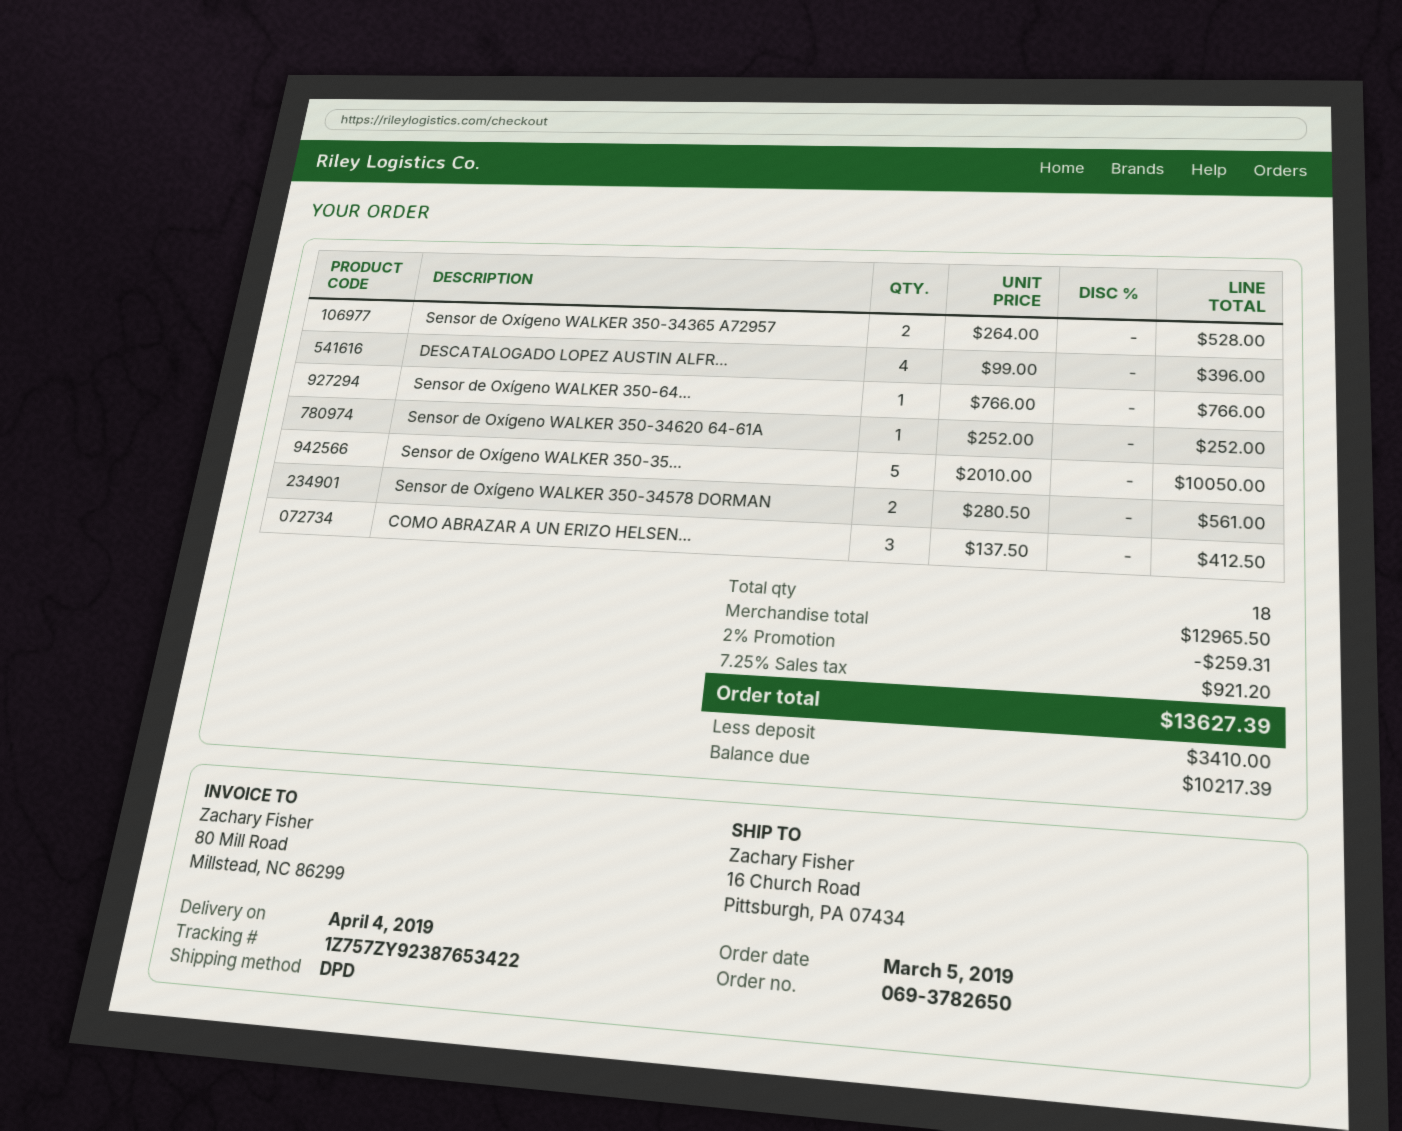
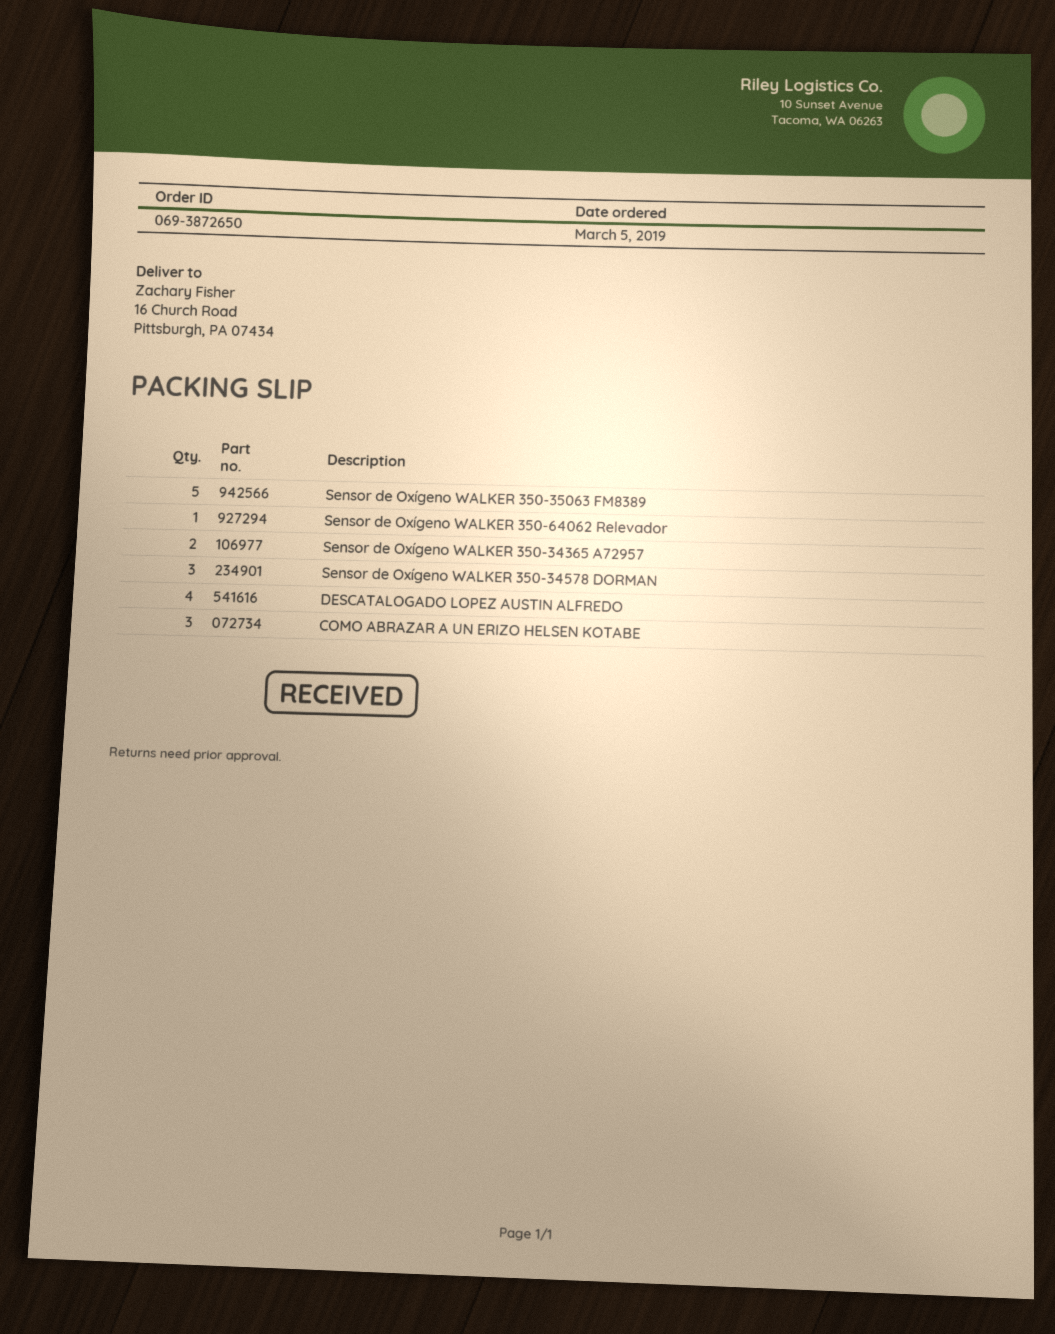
order number: 069-3782650 -> 069-3872650
Sensor de Oxígeno WALKER 350-34620 64-61A: 1 -> none
Sensor de Oxígeno WALKER 350-34578 DORMAN: 2 -> 3

